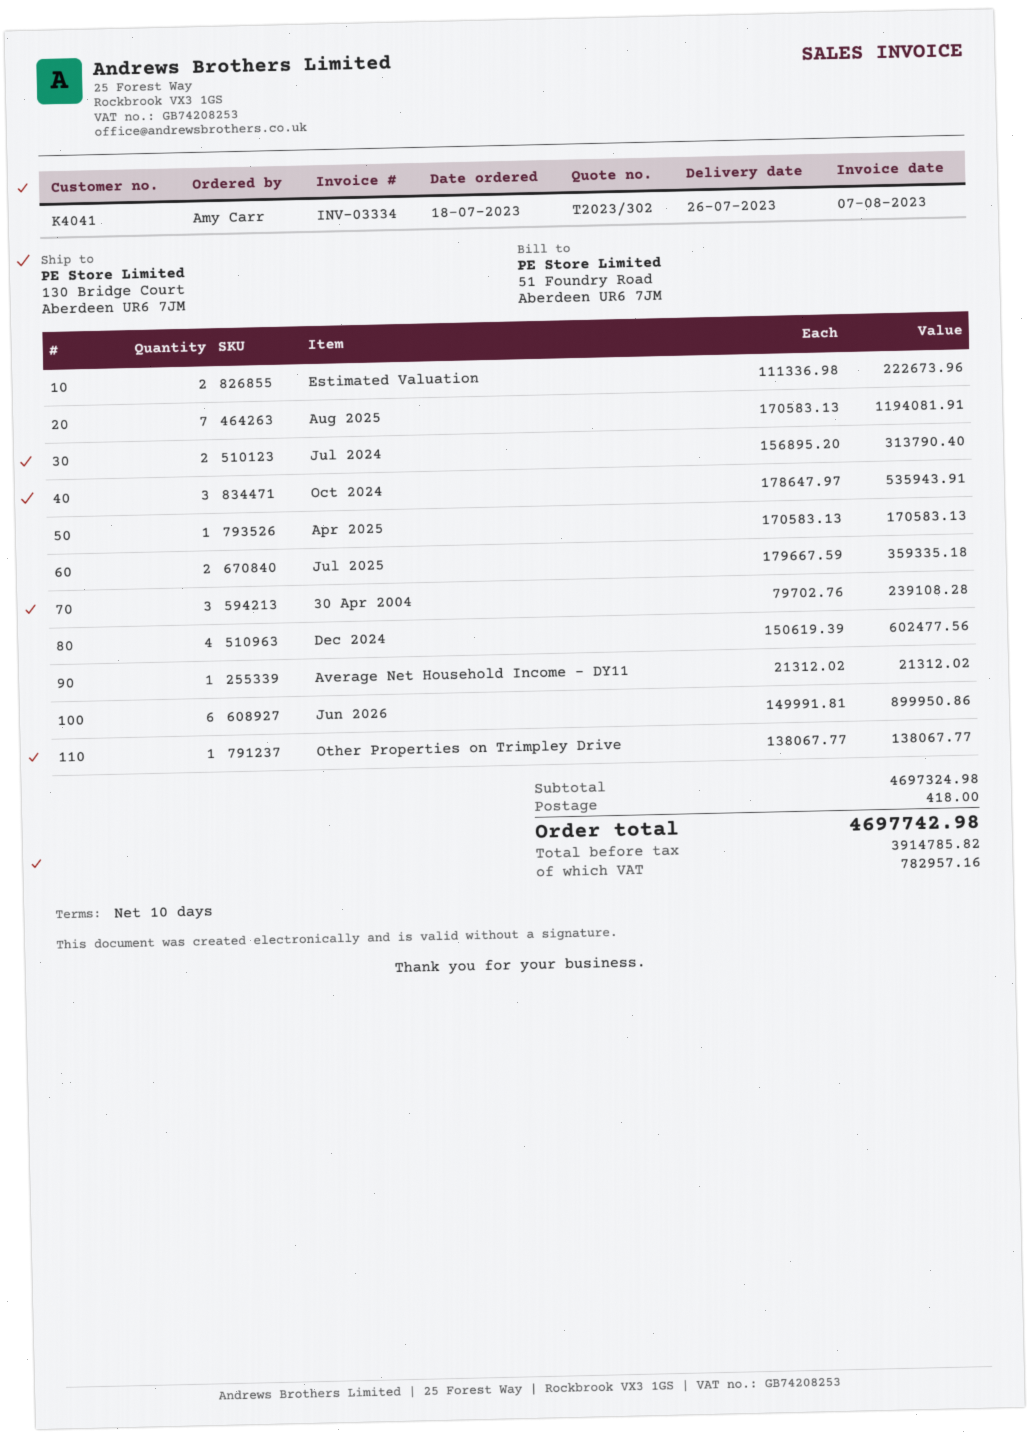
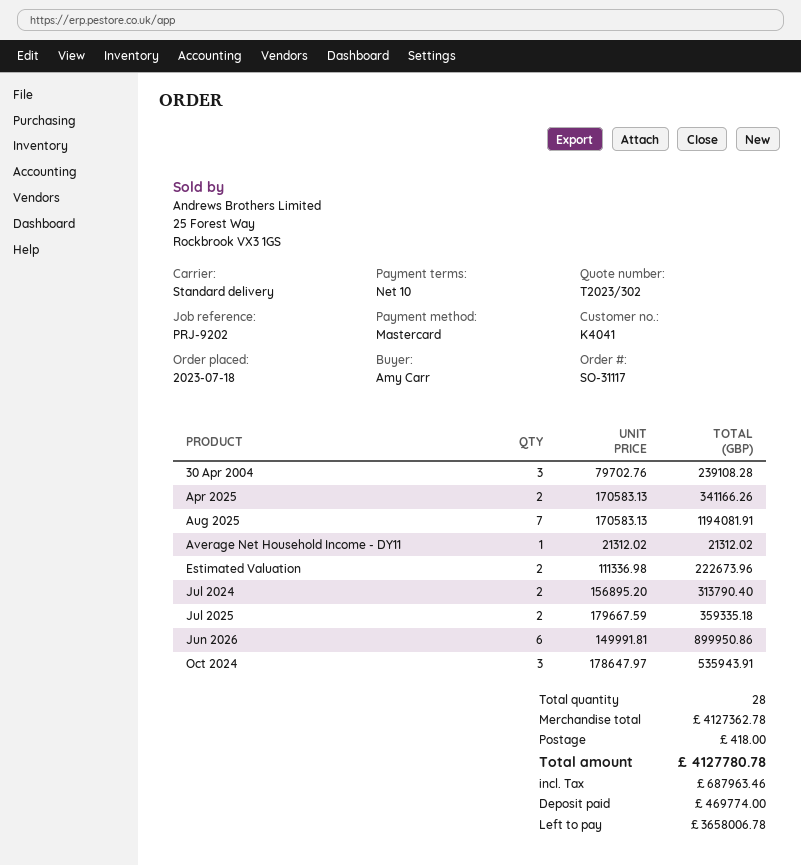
Apr 2025: 1 x 170583.13 = 170583.13 -> 2 x 170583.13 = 341166.26
Dec 2024: 4 x 150619.39 = 602477.56 -> none
Other Properties on Trimpley Drive: 1 x 138067.77 = 138067.77 -> none
subtotal: 4697324.98 -> 4127362.78
tax: 782957.16 -> 687963.46
total: 4697742.98 -> 4127780.78

